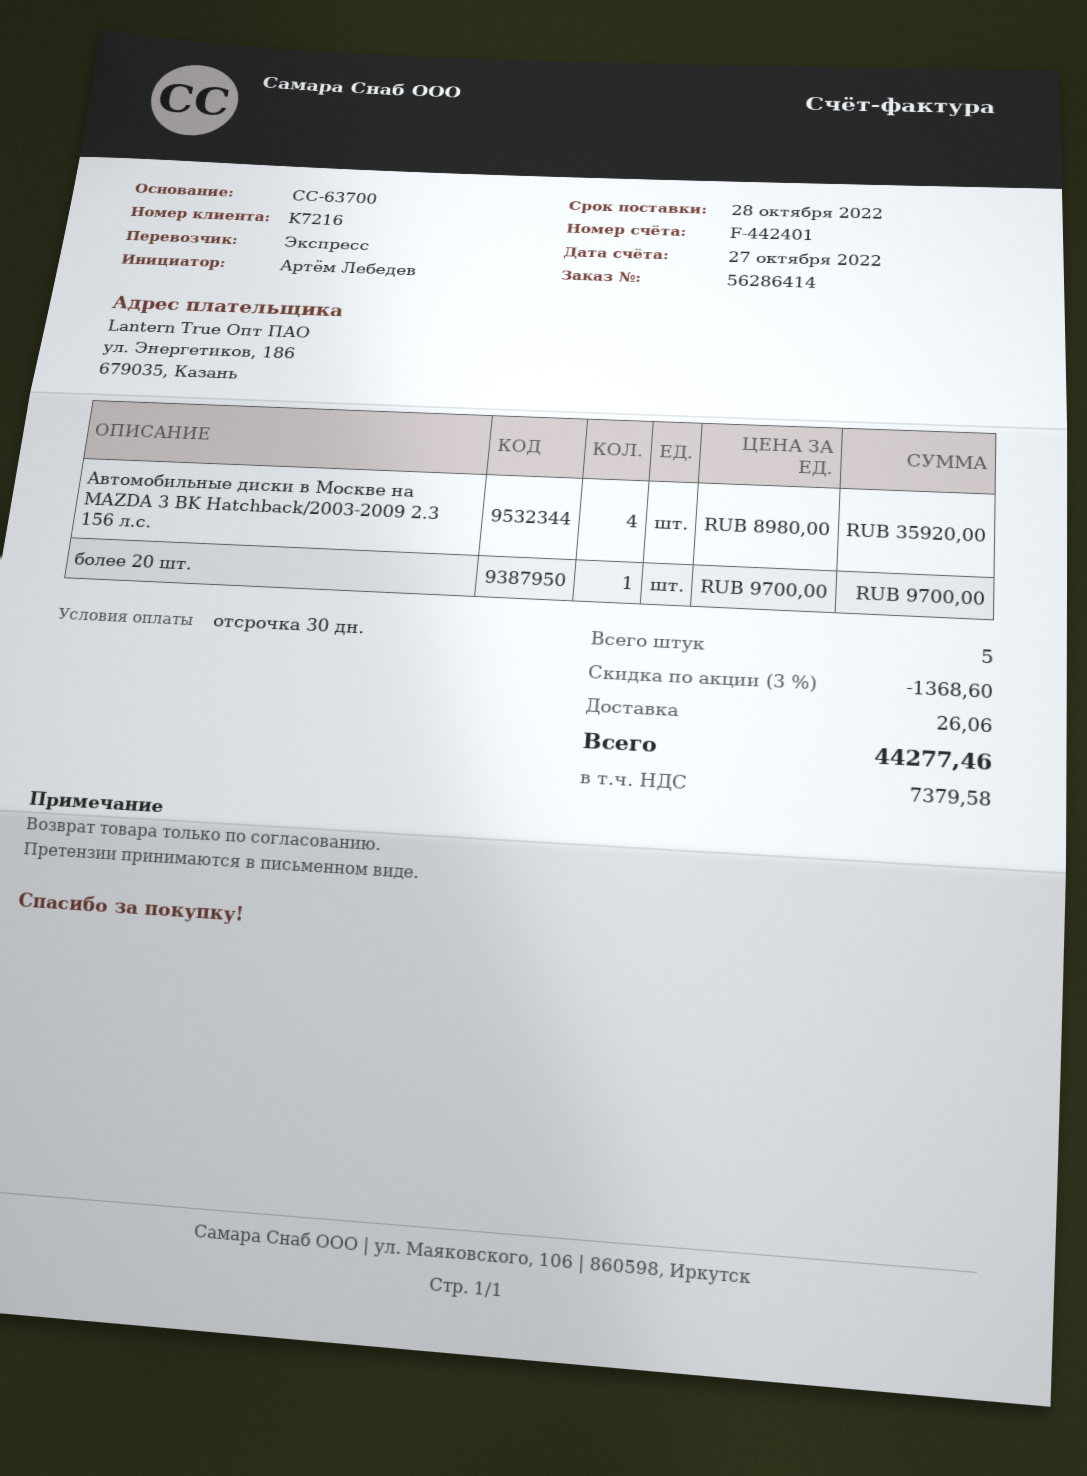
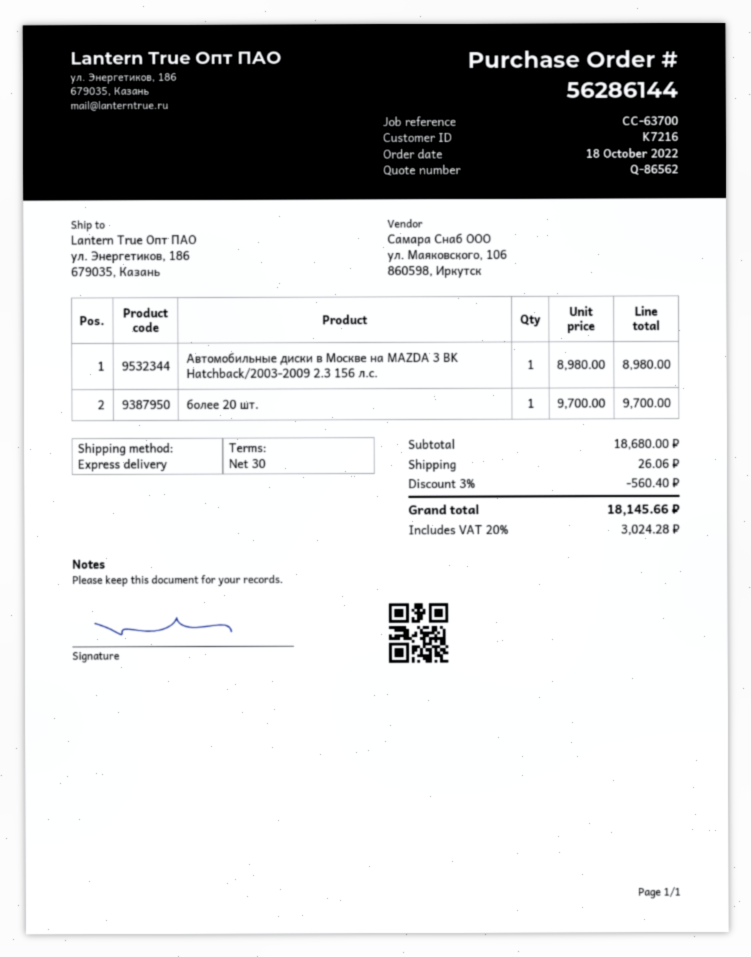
order number: 56286414 -> 56286144
Автомобильные диски в Москве на MAZDA 3 BK Hatchback/2003-2009 2.3 156 л.с.: 4 x 8980.00 = 35920.00 -> 1 x 8980.00 = 8980.00
discount: 3% = 1368.60 -> 3% = 560.40
tax: 7379.58 -> 3024.28
total: 44277.46 -> 18145.66

